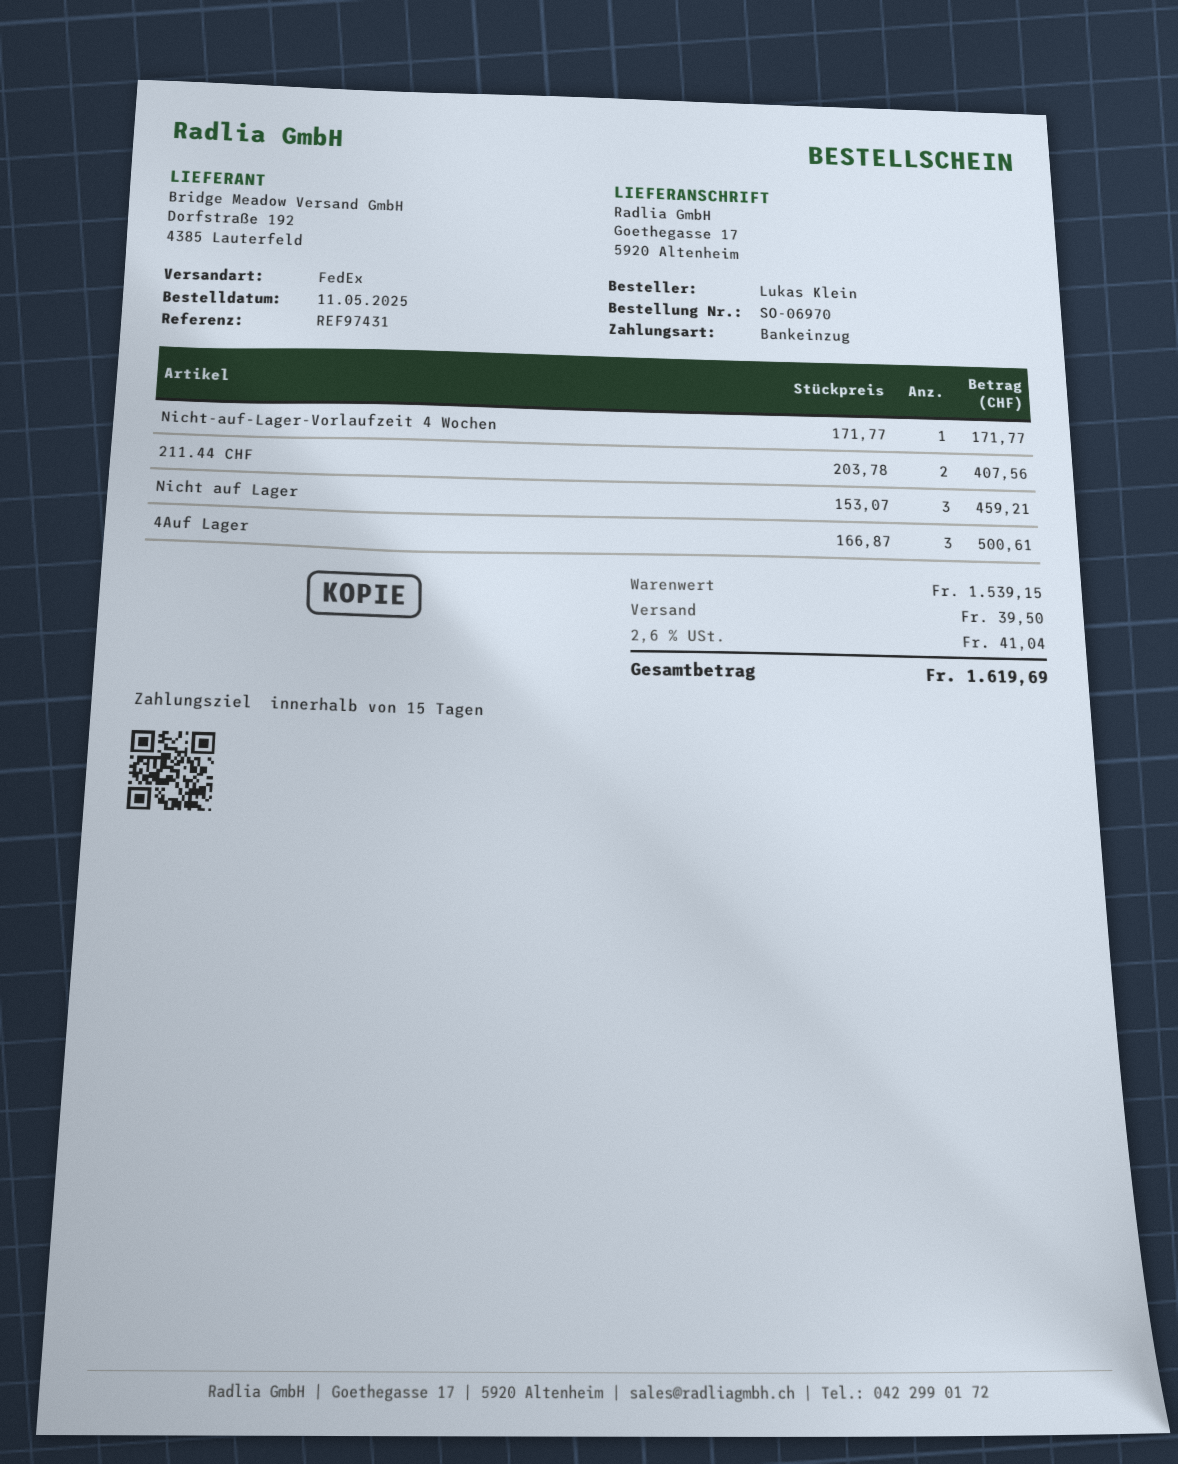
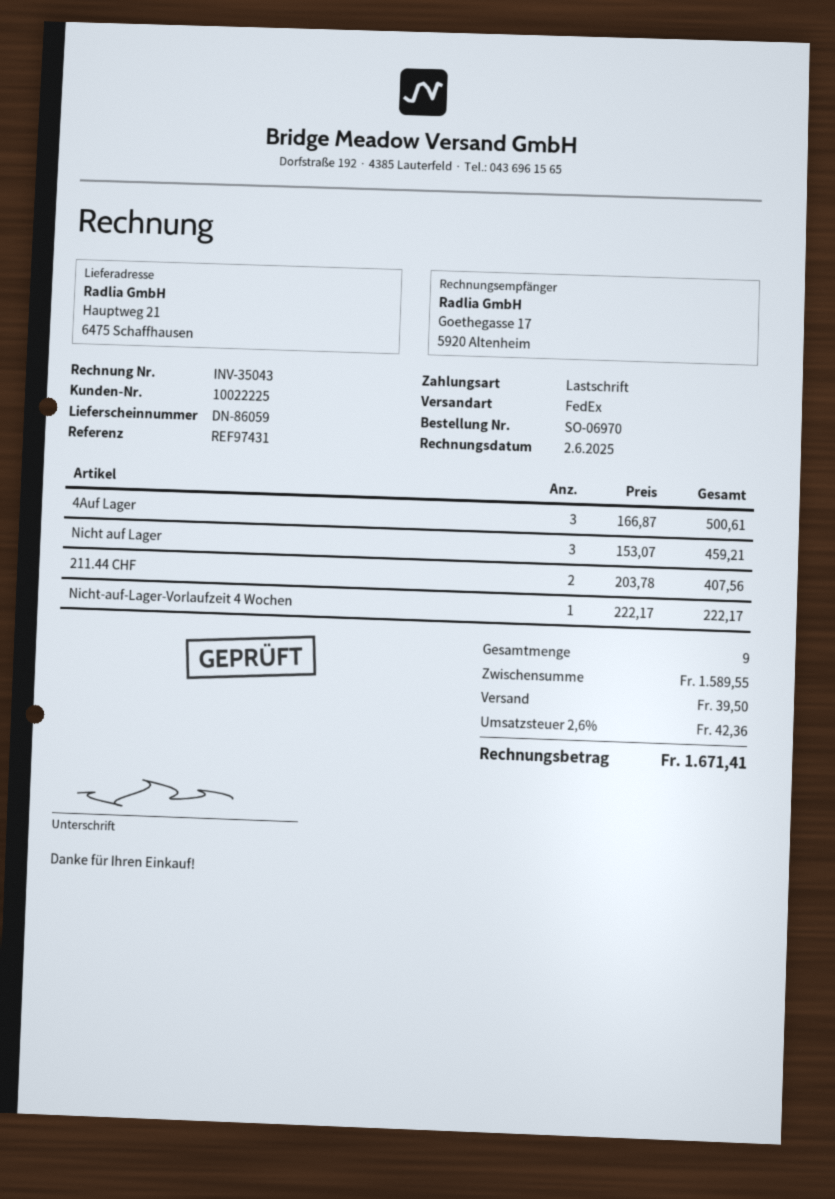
ship to: Goethegasse 17, 5920 Altenheim -> Hauptweg 21, 6475 Schaffhausen
Nicht-auf-Lager-Vorlaufzeit 4 Wochen: 1 x 171.77 = 171.77 -> 1 x 222.17 = 222.17
subtotal: 1539.15 -> 1589.55
tax: 2.6% = 41.04 -> 2.6% = 42.36
total: 1619.69 -> 1671.41

